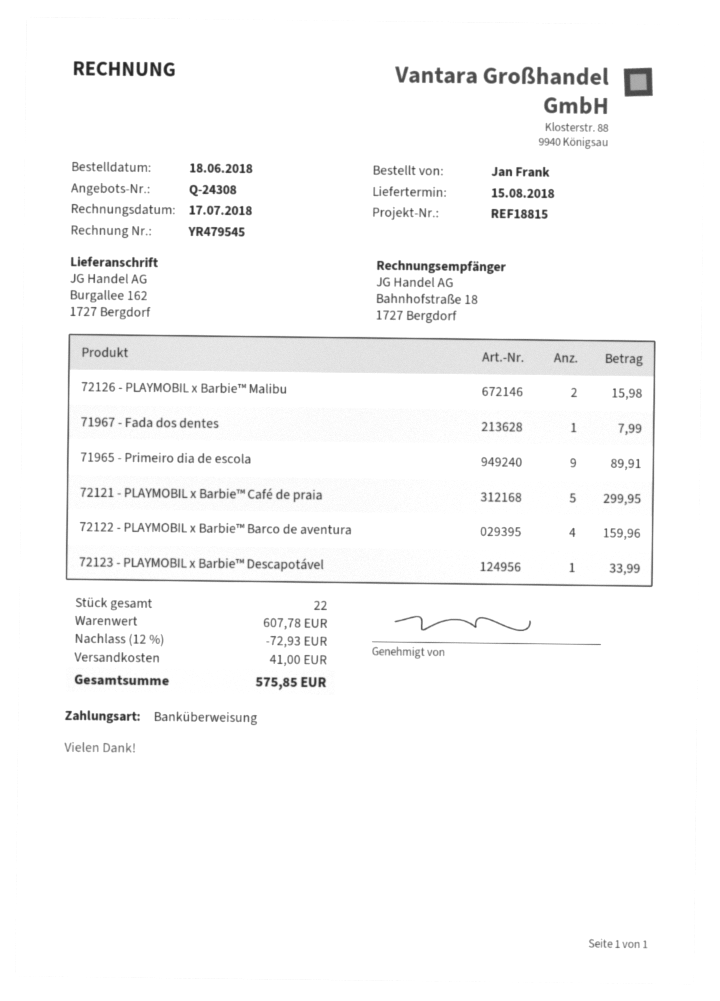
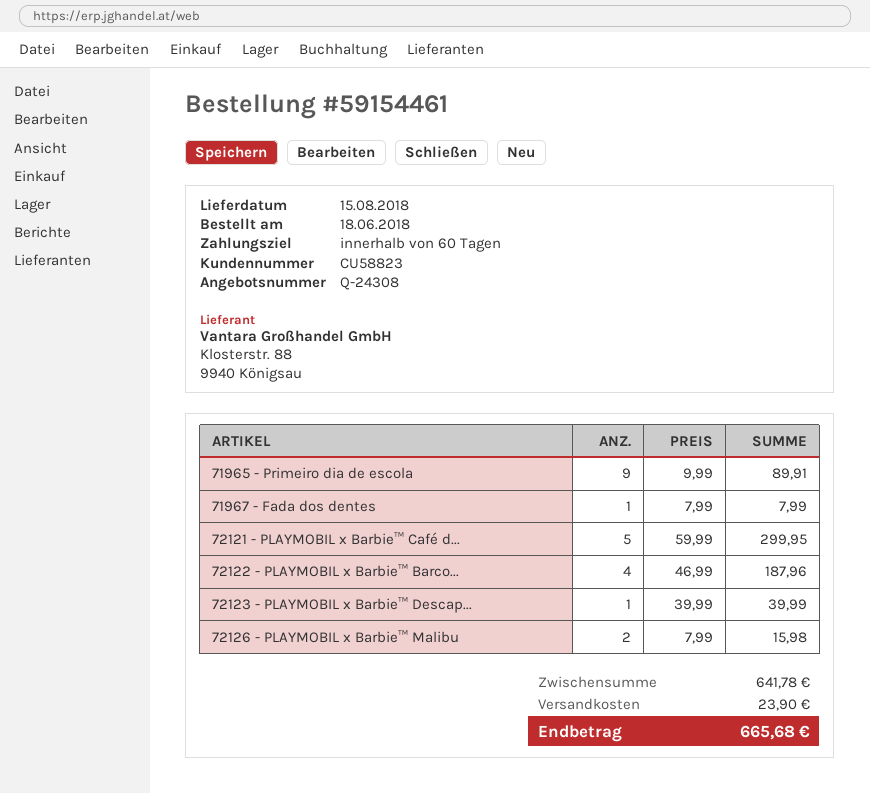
72122 - PLAYMOBIL x Barbie™ Barco de aventura: 4 for 159.96 -> 4 for 187.96
72123 - PLAYMOBIL x Barbie™ Descapotável: 1 for 33.99 -> 1 for 39.99
subtotal: 607.78 -> 641.78
discount: 12% = 72.93 -> none
shipping: 41.00 -> 23.90
total: 575.85 -> 665.68

